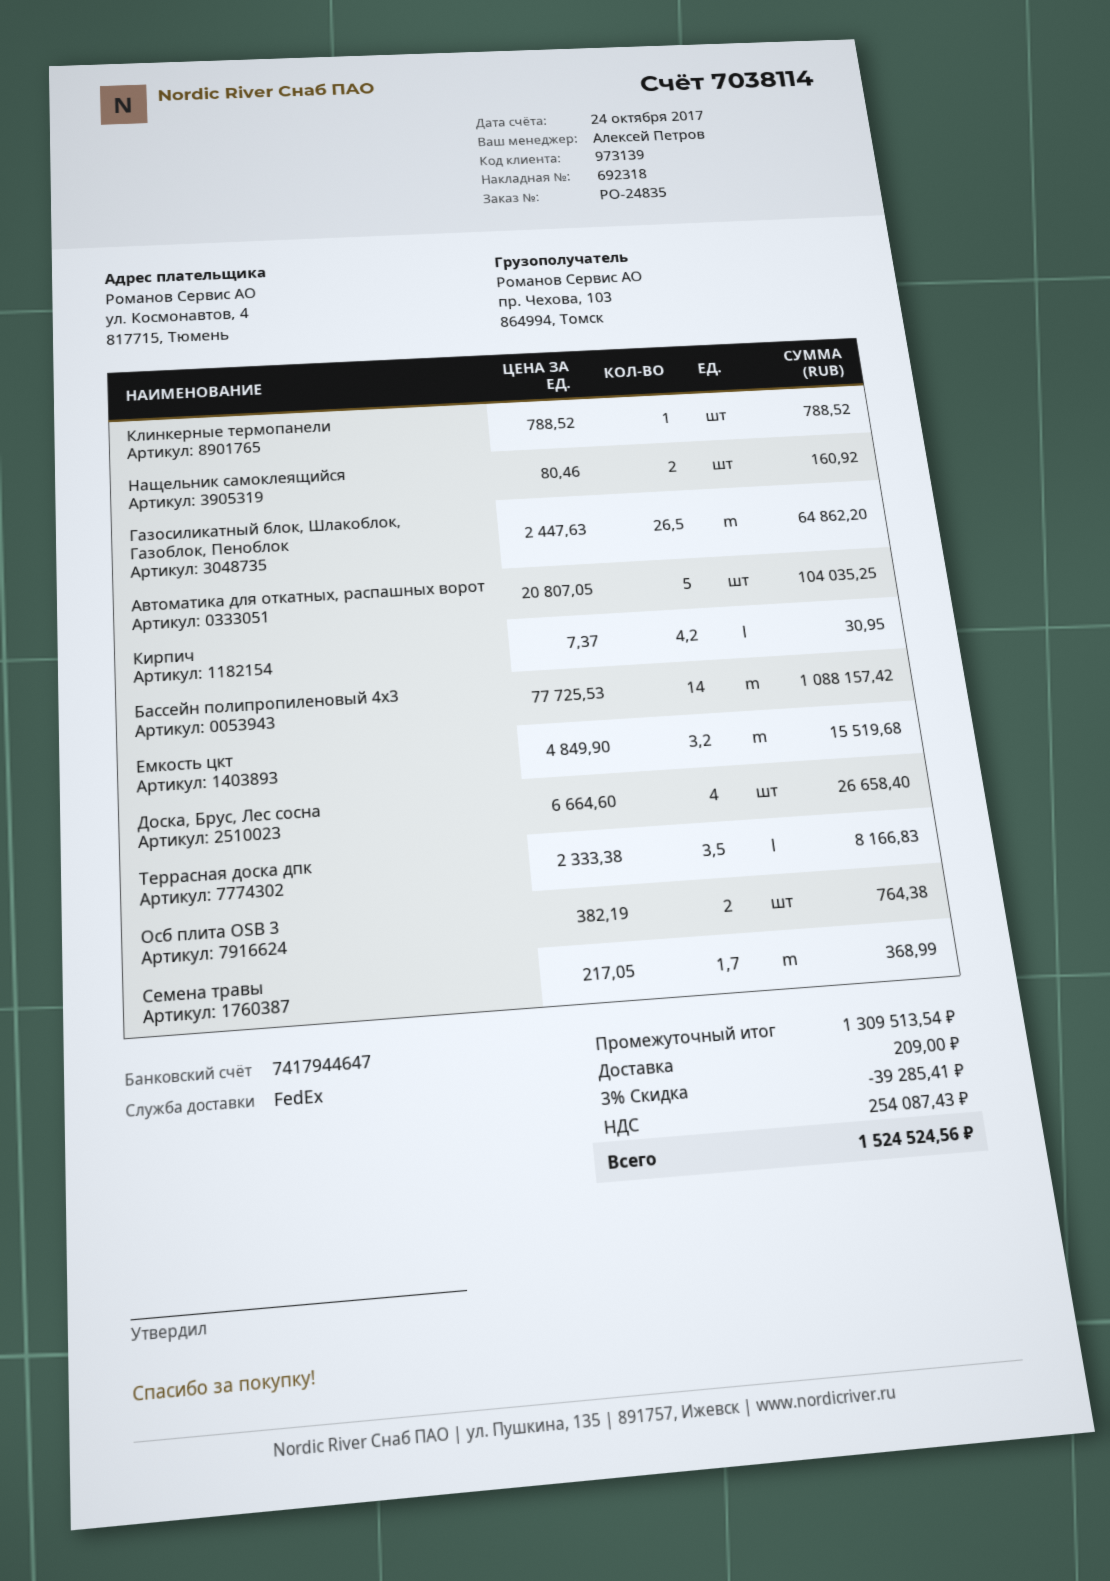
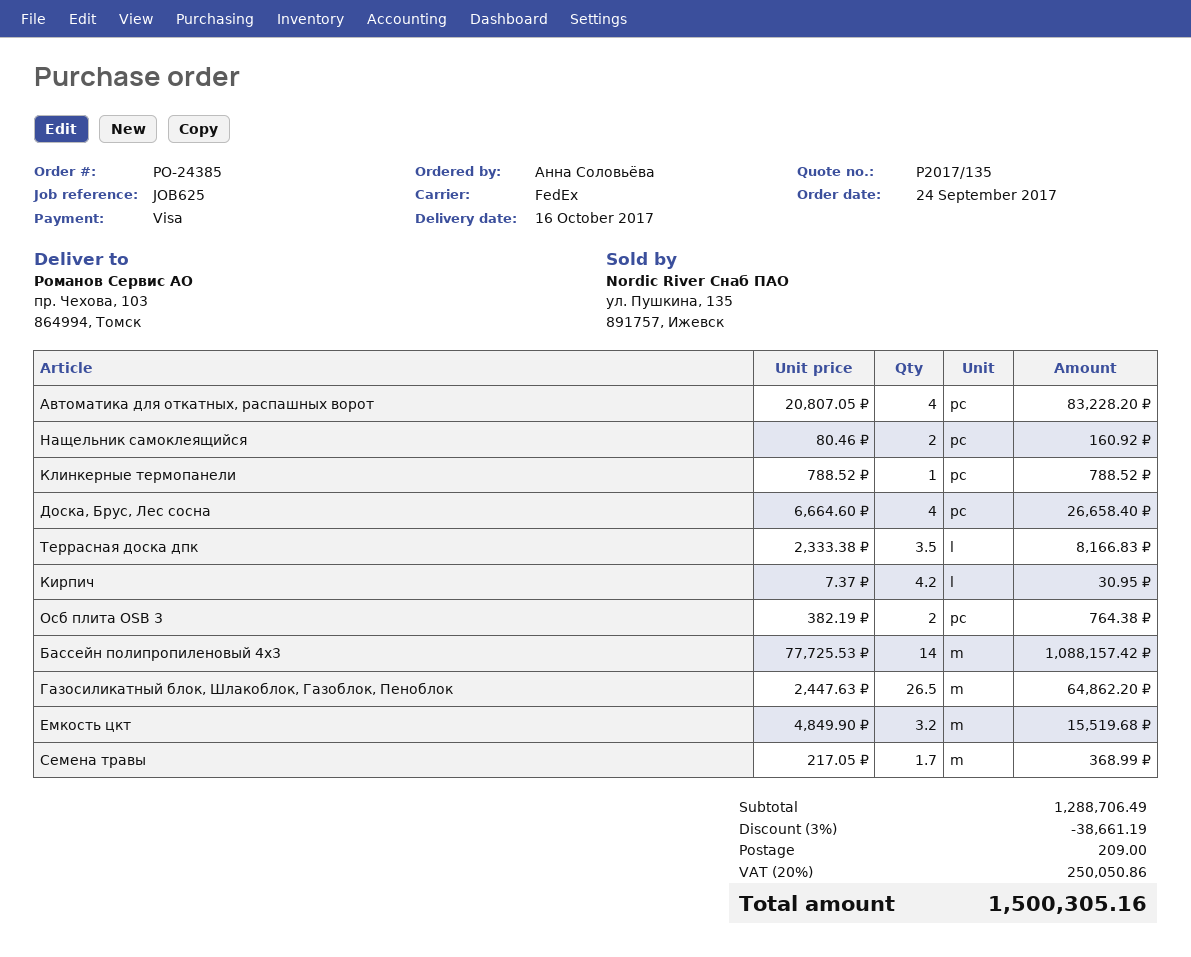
order number: PO-24835 -> PO-24385
Автоматика для откатных, распашных ворот: 5 x 20807.05 = 104035.25 -> 4 x 20807.05 = 83228.20
subtotal: 1309513.54 -> 1288706.49
discount: 3% = 39285.41 -> 3% = 38661.19
tax: 254087.43 -> 250050.86
total: 1524524.56 -> 1500305.16

